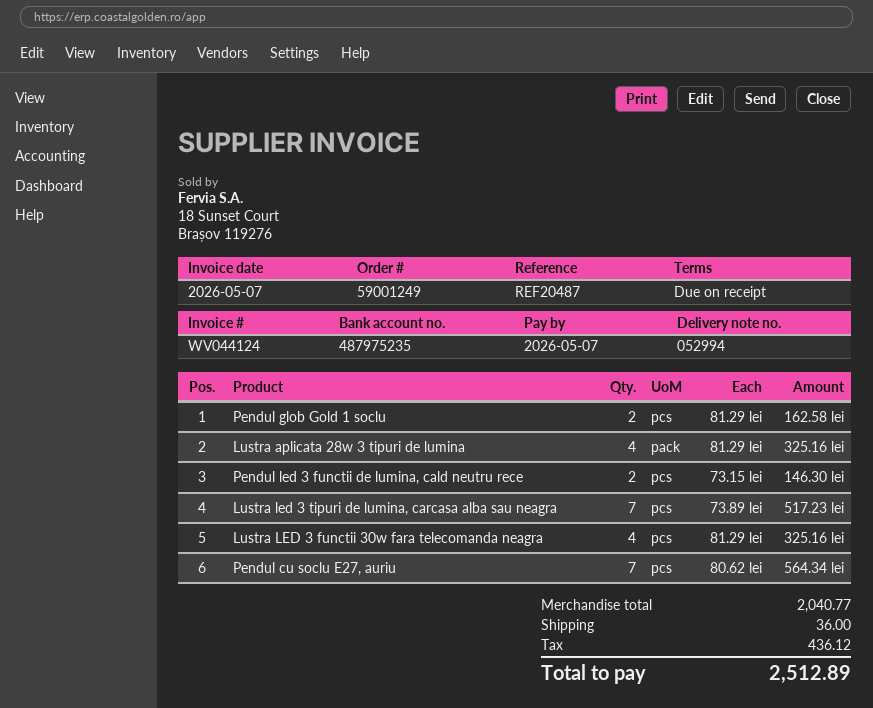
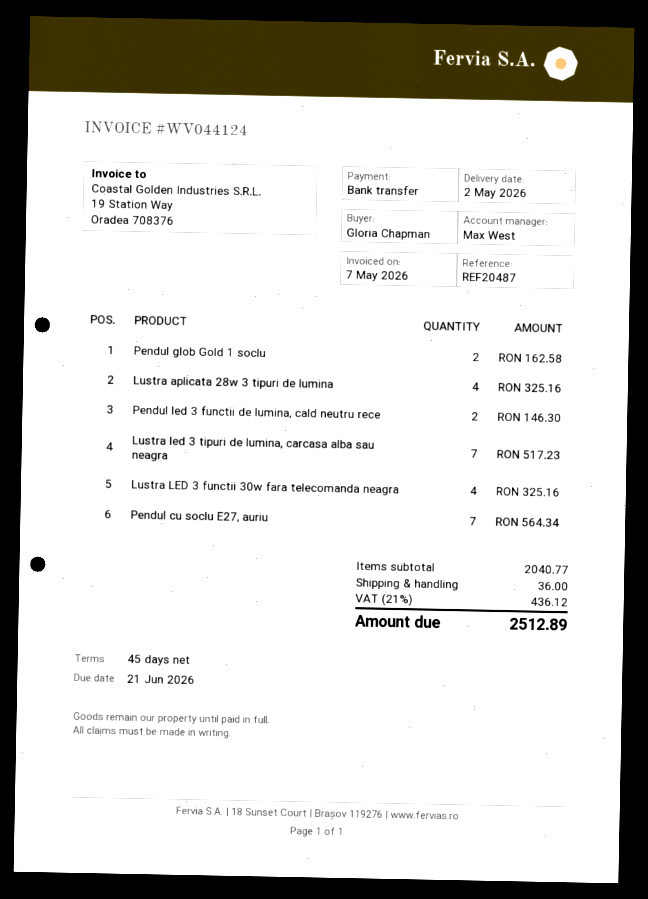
payment terms: on receipt -> 45 days
due date: 2026-05-07 -> 2026-06-21

